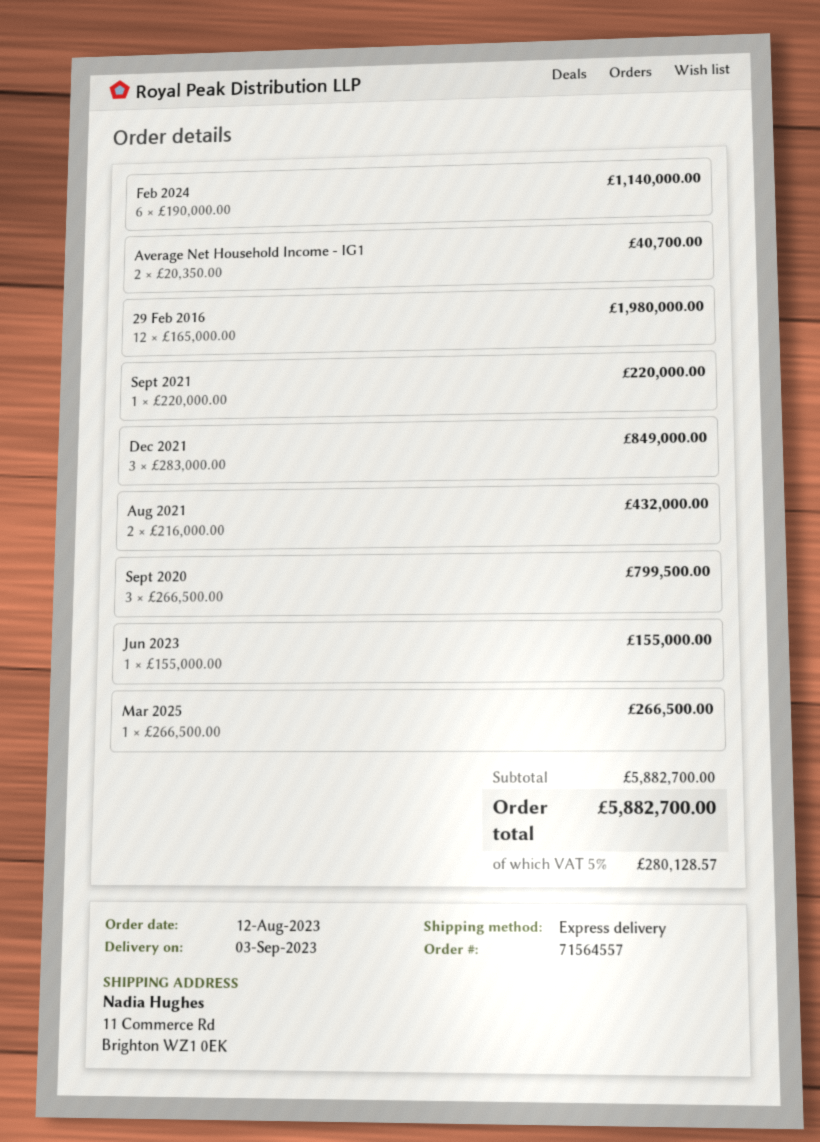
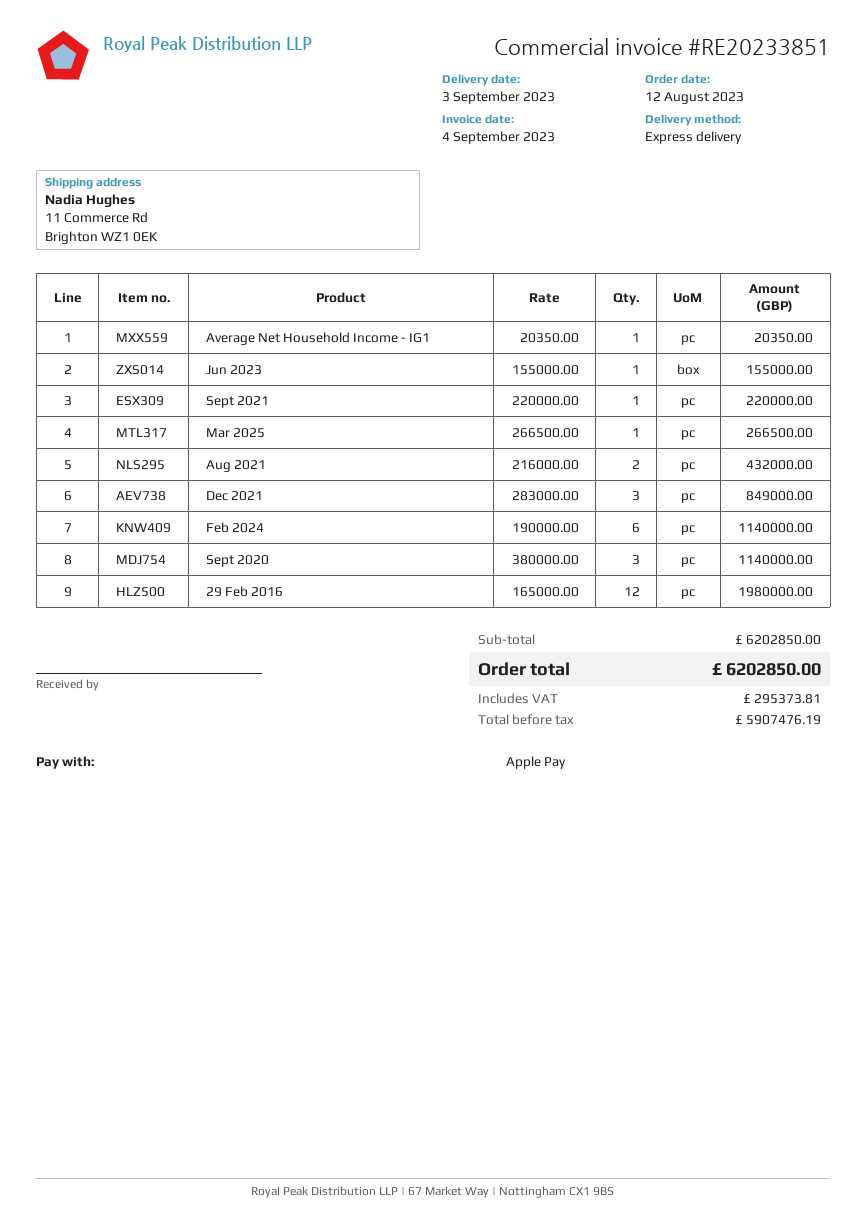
Average Net Household Income - IG1: 2 x 20350.00 = 40700.00 -> 1 x 20350.00 = 20350.00
Sept 2020: 3 x 266500.00 = 799500.00 -> 3 x 380000.00 = 1140000.00
subtotal: 5882700.00 -> 6202850.00
tax: 280128.57 -> 295373.81
total: 5882700.00 -> 6202850.00

